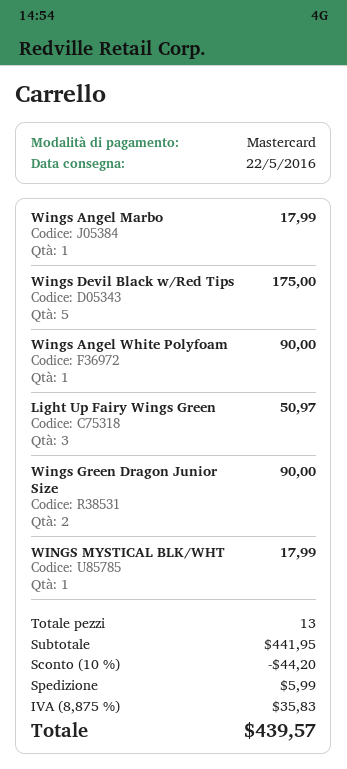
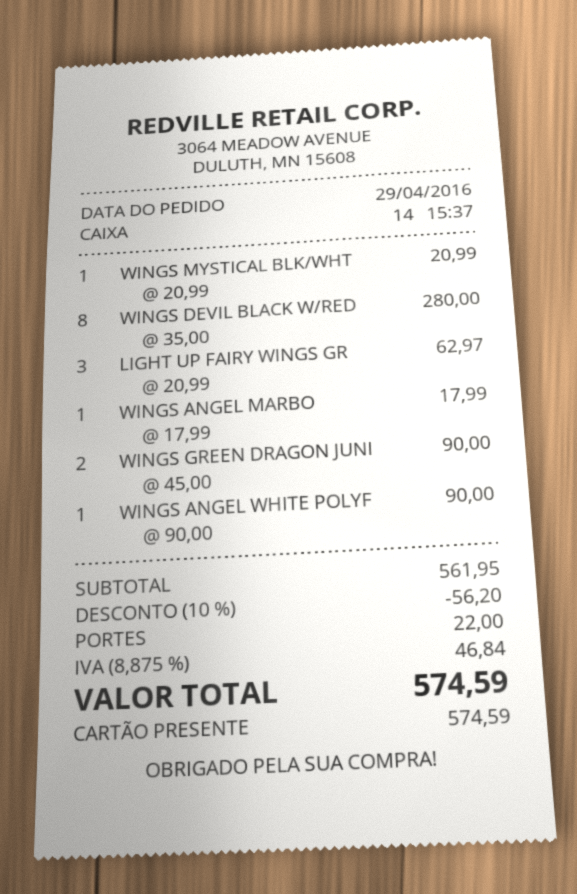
payment method: Mastercard -> gift card
Wings Devil Black w/Red Tips: 5 for 175.00 -> 8 for 280.00
Light Up Fairy Wings Green: 3 for 50.97 -> 3 for 62.97
WINGS MYSTICAL BLK/WHT: 1 for 17.99 -> 1 for 20.99
subtotal: 441.95 -> 561.95
discount: 10% = 44.20 -> 10% = 56.20
shipping: 5.99 -> 22.00
tax: 8.875% = 35.83 -> 8.875% = 46.84
total: 439.57 -> 574.59

